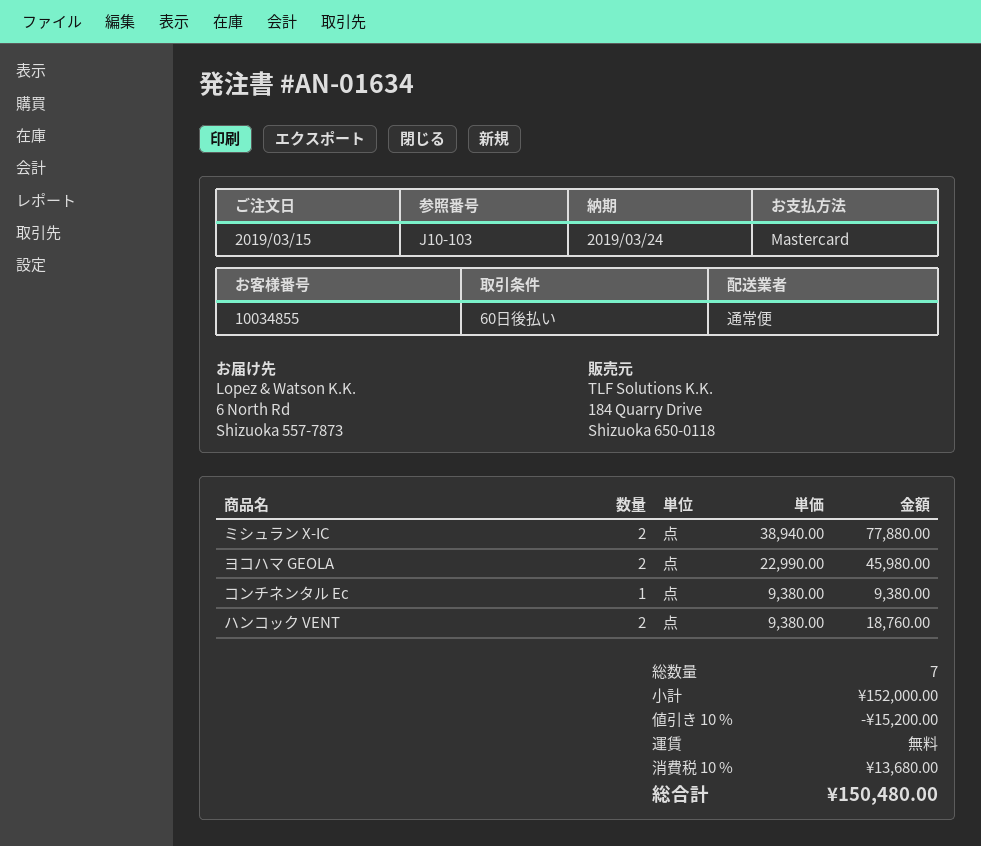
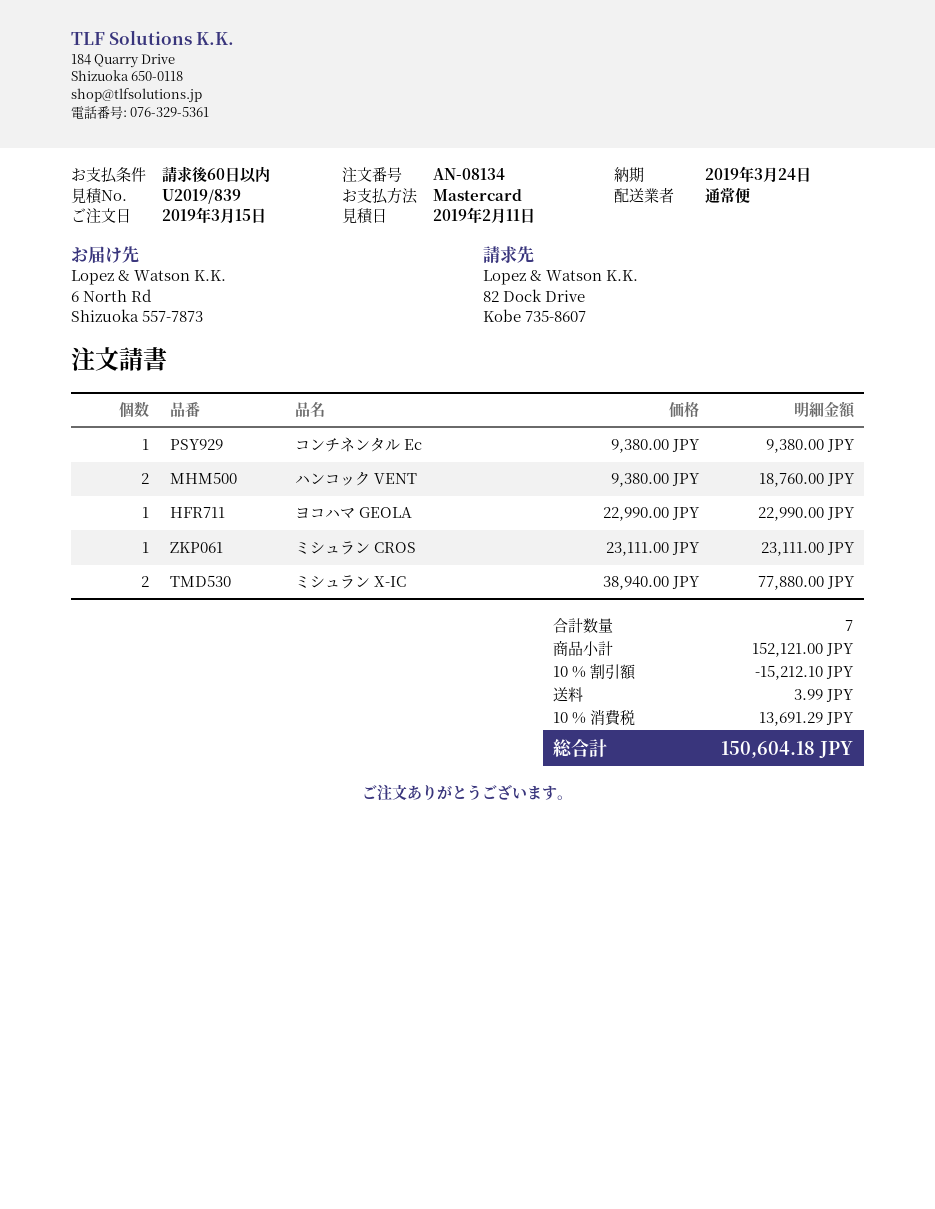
order number: AN-01634 -> AN-08134
ヨコハマ GEOLA: 2 x 22990.00 = 45980.00 -> 1 x 22990.00 = 22990.00
ミシュラン CROS: none -> 1 x 23111.00 = 23111.00
subtotal: 152000.00 -> 152121.00
discount: 10% = 15200.00 -> 10% = 15212.10
shipping: 0.00 -> 3.99
tax: 10% = 13680.00 -> 10% = 13691.29
total: 150480.00 -> 150604.18

